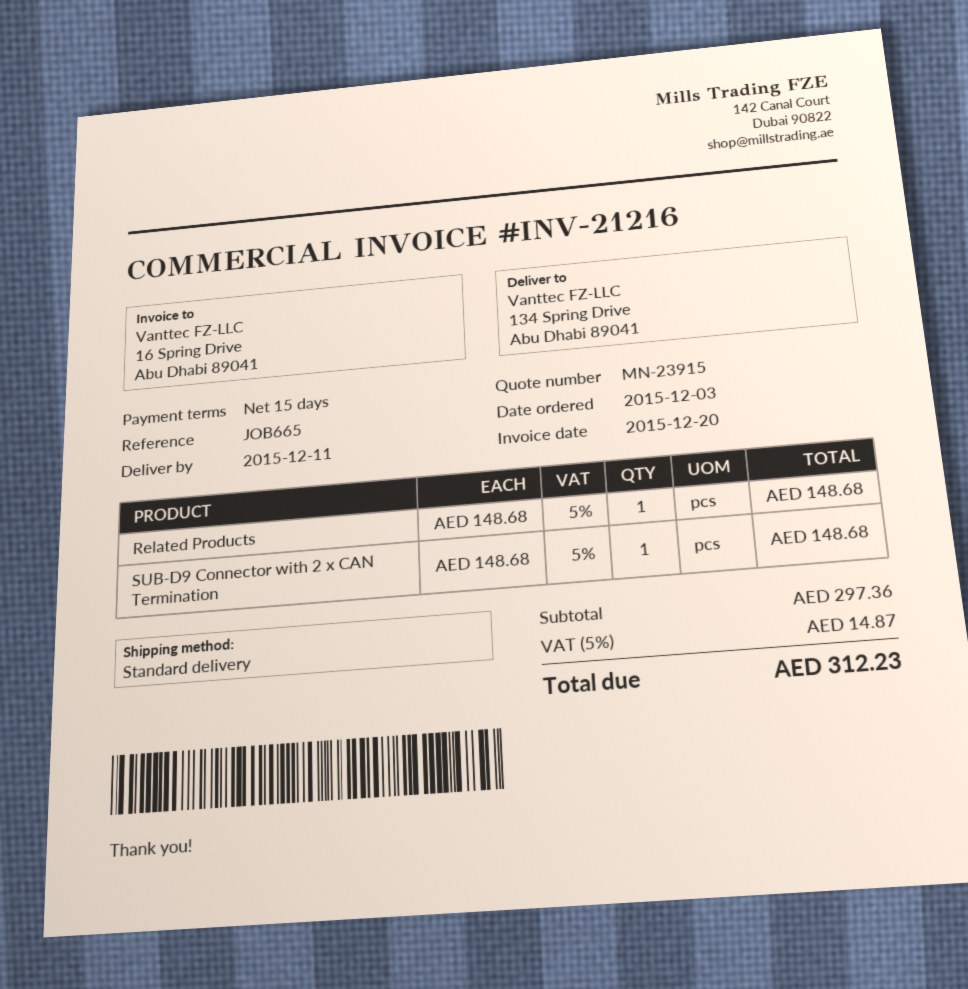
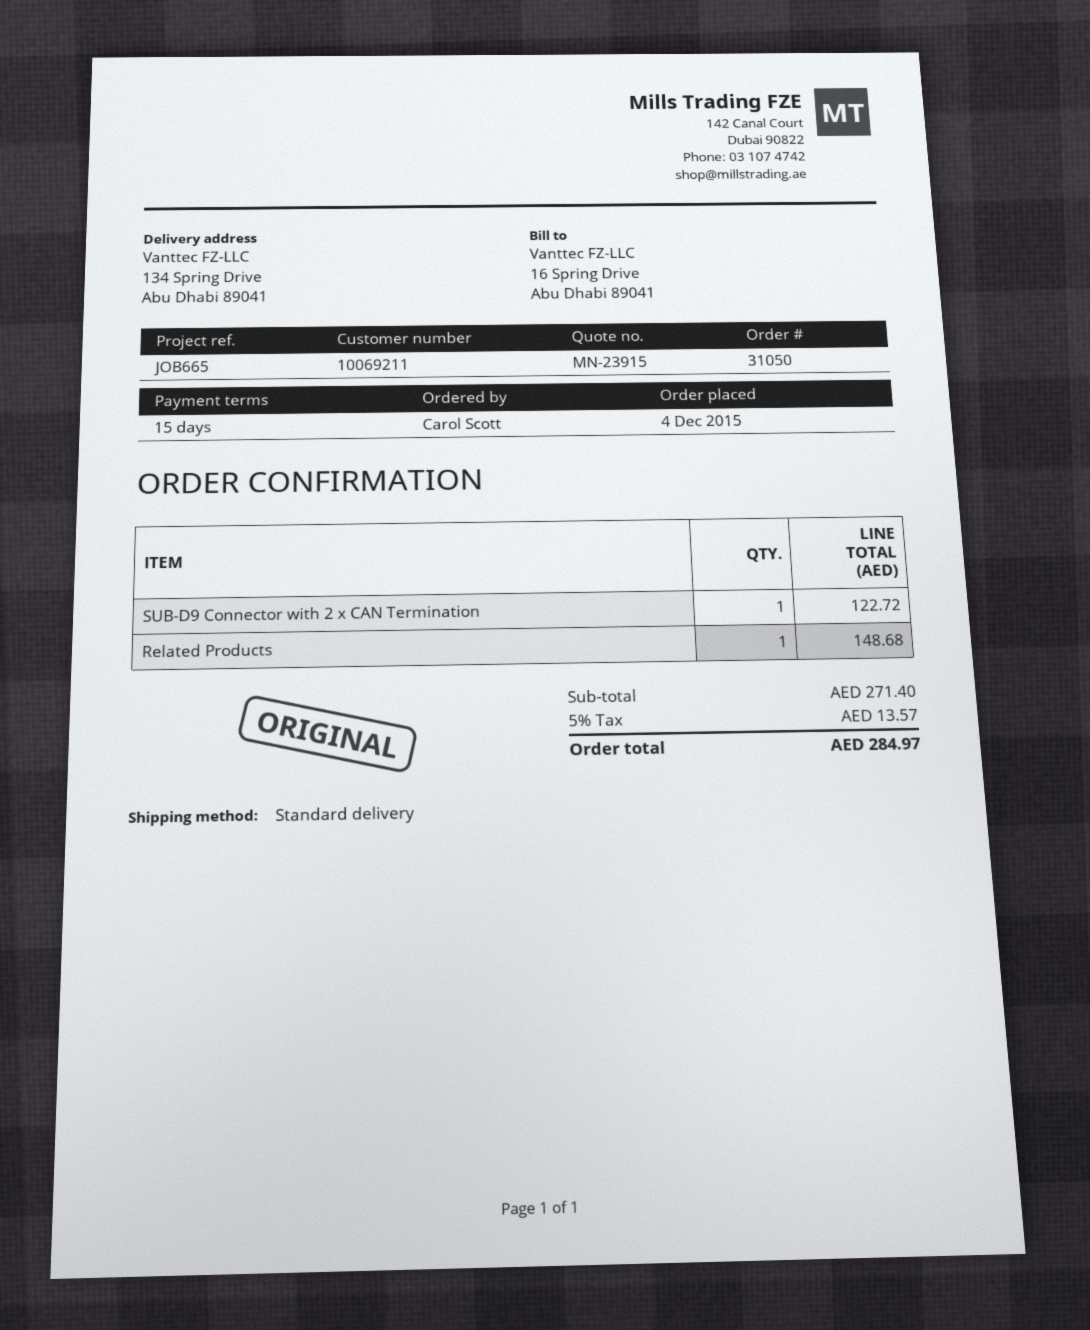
order date: 2015-12-03 -> 2015-12-04
SUB-D9 Connector with 2 x CAN Termination: 1 for 148.68 -> 1 for 122.72
subtotal: 297.36 -> 271.40
tax: 5% = 14.87 -> 5% = 13.57
total: 312.23 -> 284.97

